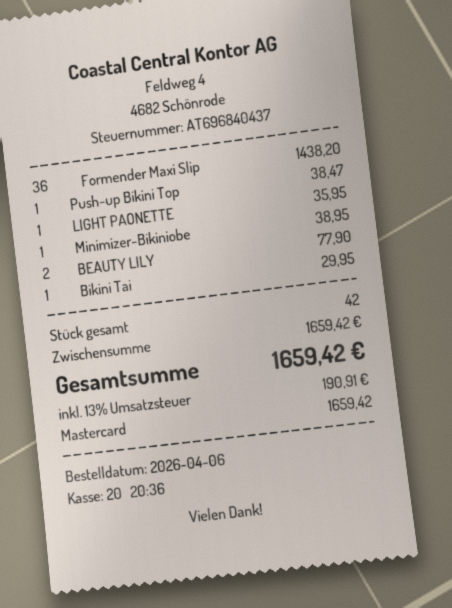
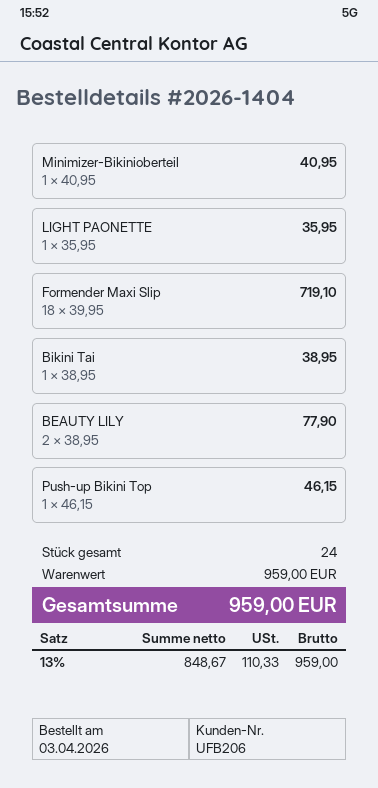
order date: 2026-04-06 -> 2026-04-03
Formender Maxi Slip: 36 for 1438.20 -> 18 for 719.10
Push-up Bikini Top: 1 for 38.47 -> 1 for 46.15
Minimizer-Bikiniobe: 1 for 38.95 -> 1 for 40.95
Bikini Tai: 1 for 29.95 -> 1 for 38.95
total quantity: 42 -> 24
subtotal: 1659.42 -> 959.00
tax: 13% = 190.91 -> 13% = 110.33
total: 1659.42 -> 959.00

